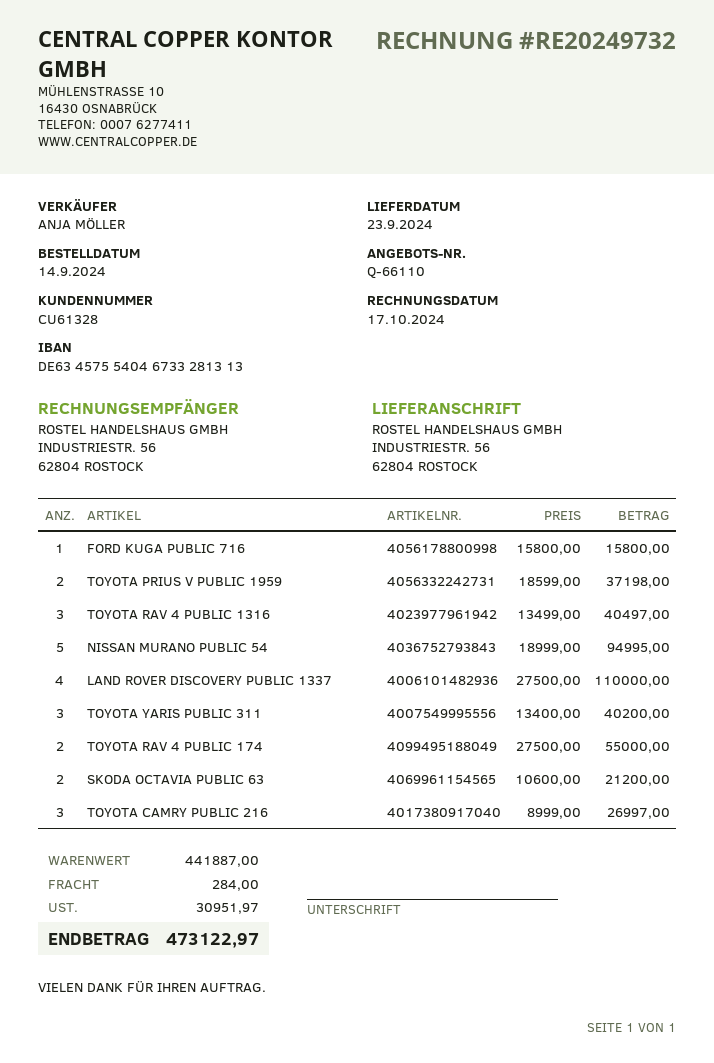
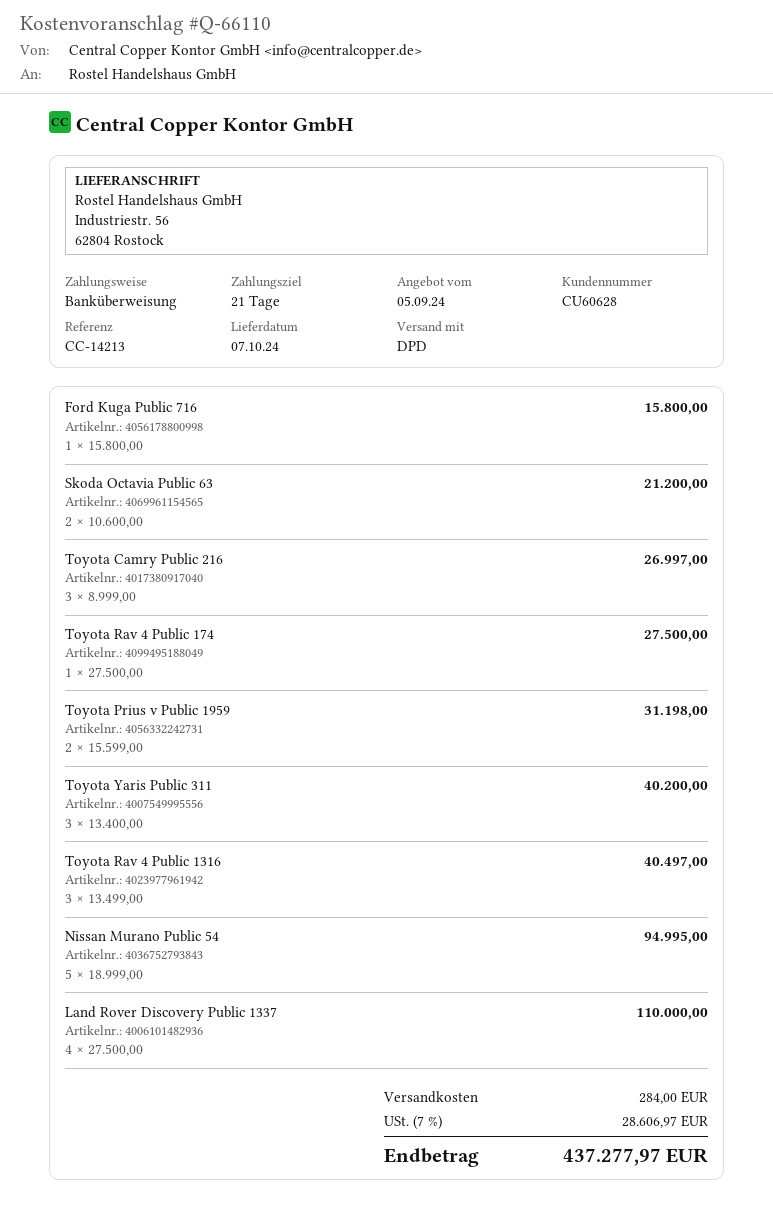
delivery date: 2024-09-23 -> 2024-10-07
customer number: CU61328 -> CU60628
TOYOTA PRIUS V PUBLIC 1959: 2 x 18599.00 = 37198.00 -> 2 x 15599.00 = 31198.00
TOYOTA RAV 4 PUBLIC 174: 2 x 27500.00 = 55000.00 -> 1 x 27500.00 = 27500.00
tax: 30951.97 -> 28606.97
total: 473122.97 -> 437277.97

